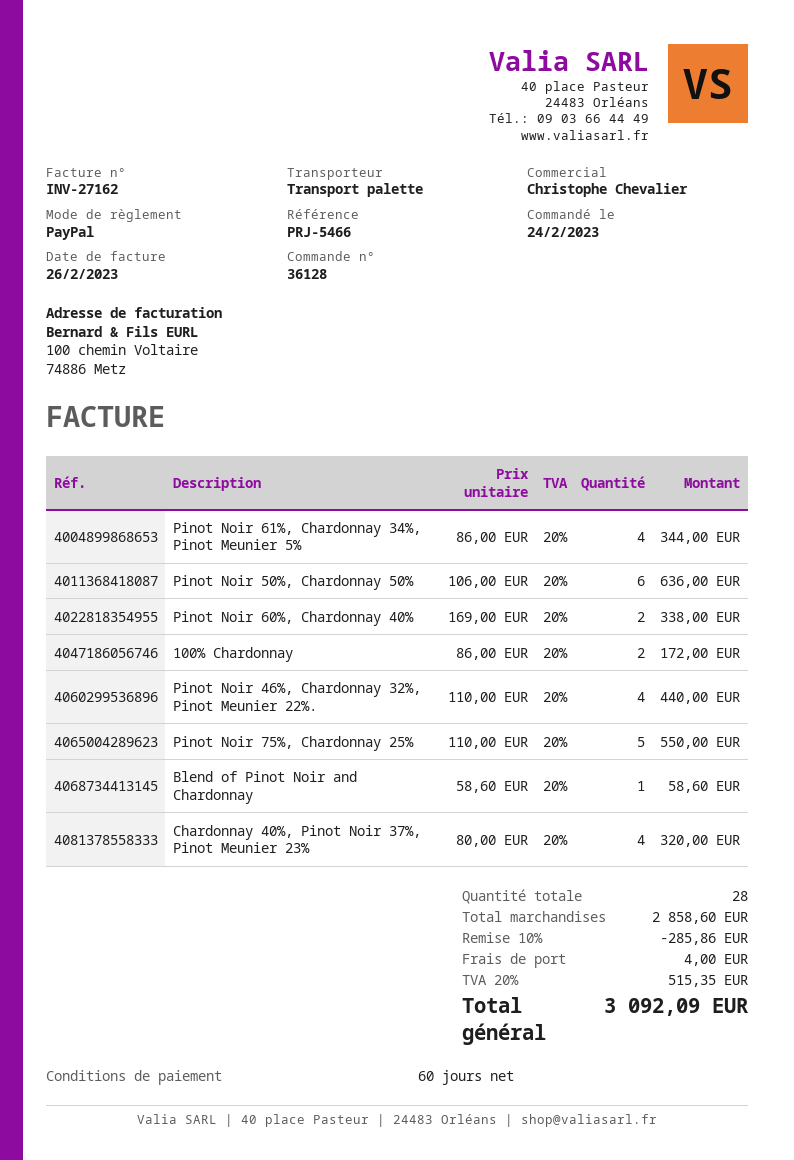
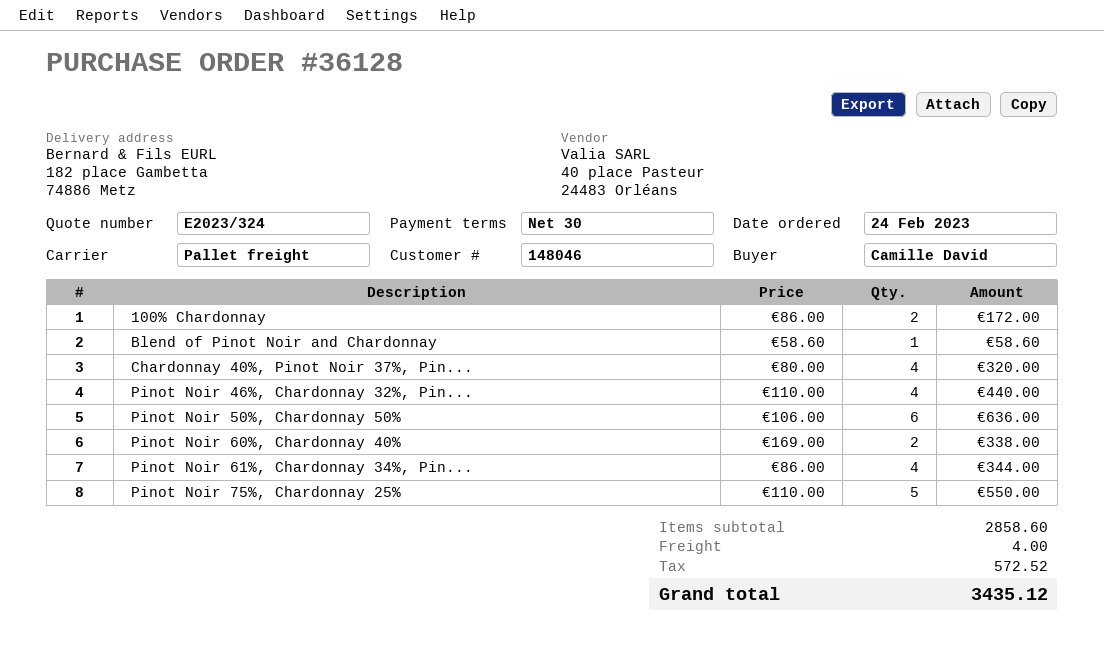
payment terms: 60 days -> 30 days
discount: 10% = 285.86 -> none
tax: 515.35 -> 572.52
total: 3092.09 -> 3435.12

